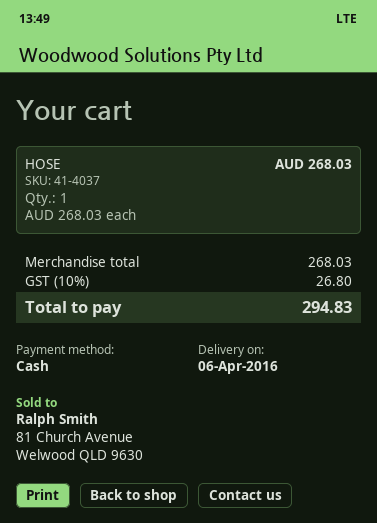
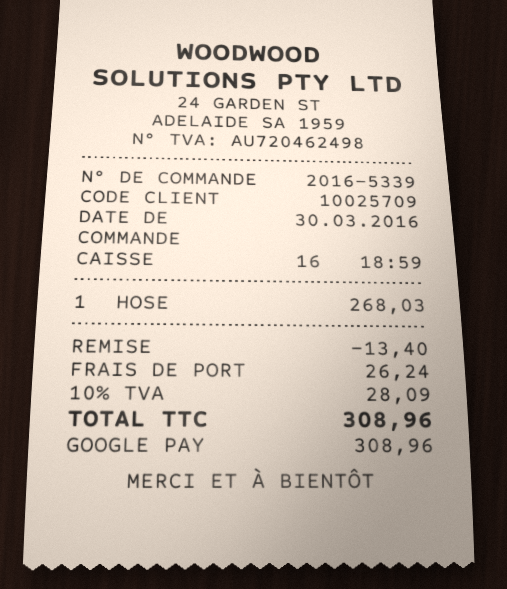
payment method: cash -> Google Pay
discount: none -> 13.40
shipping: none -> 26.24
tax: 10% = 26.80 -> 10% = 28.09
total: 294.83 -> 308.96

